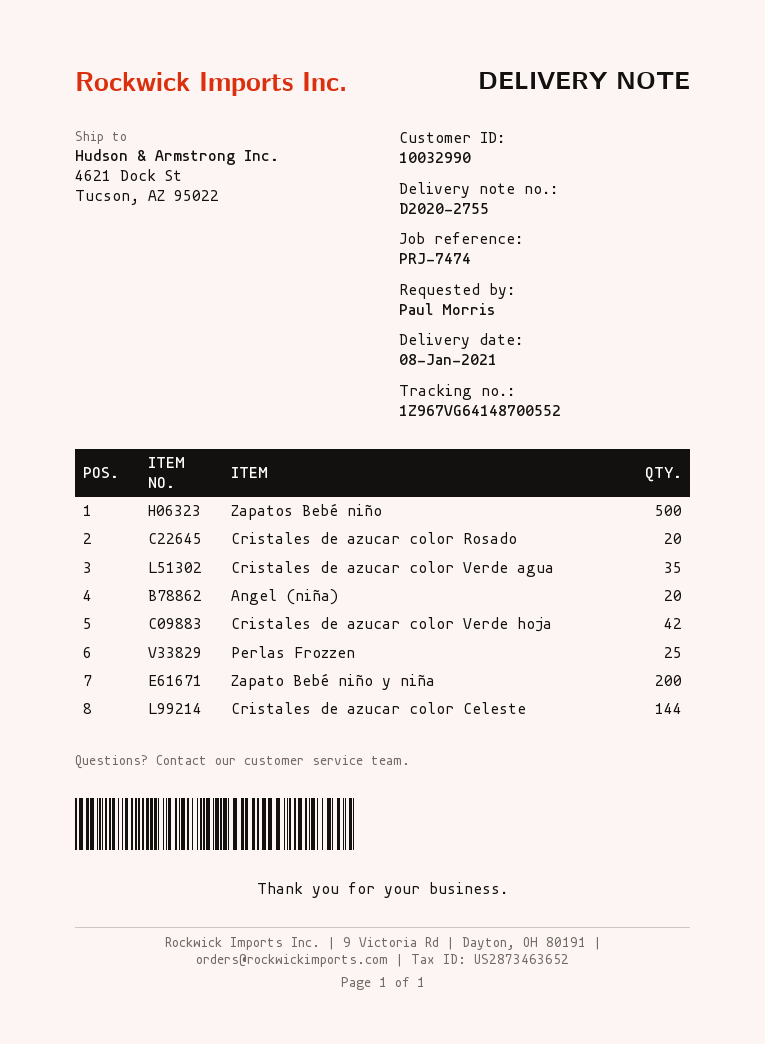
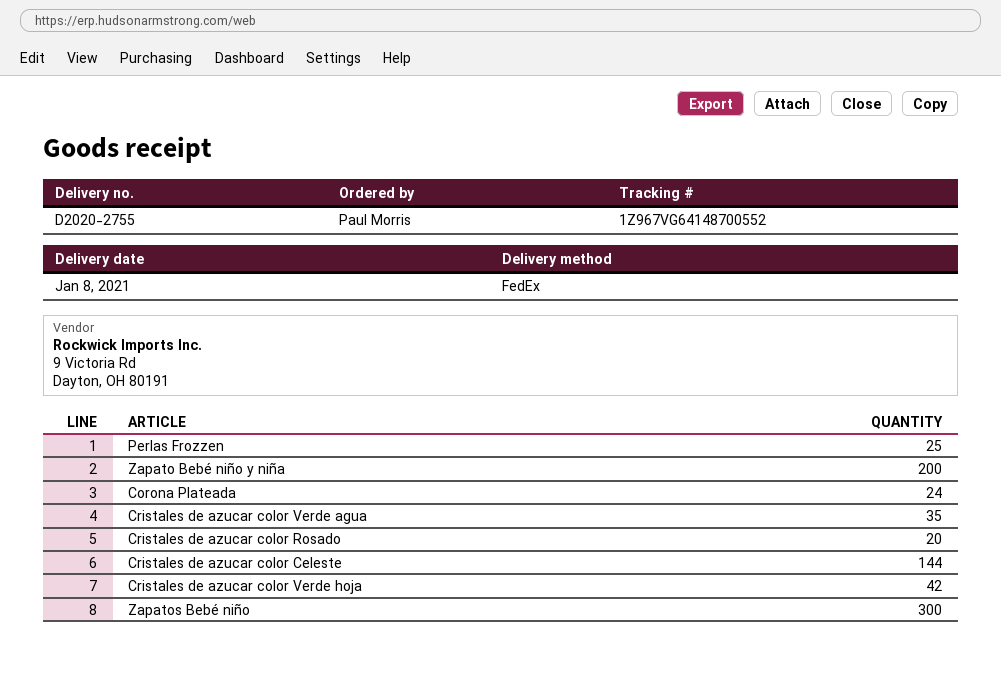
Zapatos Bebé niño: 500 -> 300
Angel (niña): 20 -> none
Corona Plateada: none -> 24

